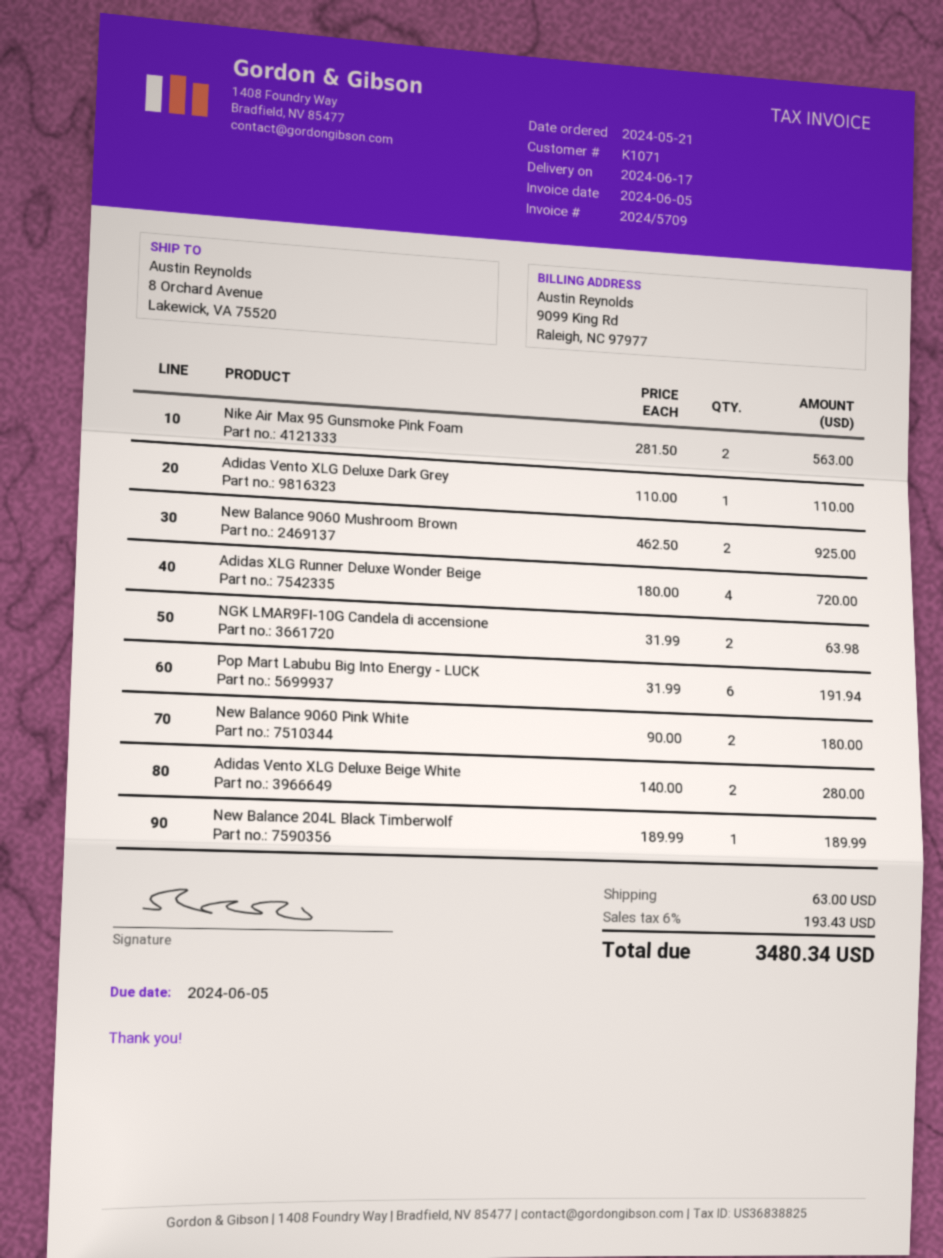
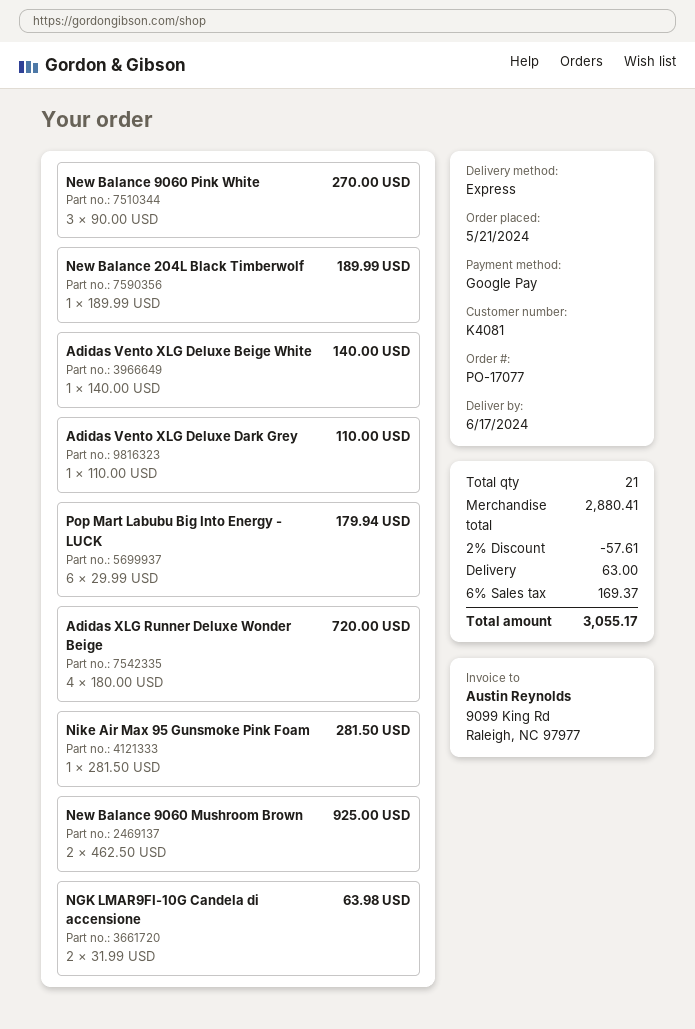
customer number: K1071 -> K4081
Nike Air Max 95 Gunsmoke Pink Foam: 2 x 281.50 = 563.00 -> 1 x 281.50 = 281.50
Pop Mart Labubu Big Into Energy - LUCK: 6 x 31.99 = 191.94 -> 6 x 29.99 = 179.94
New Balance 9060 Pink White: 2 x 90.00 = 180.00 -> 3 x 90.00 = 270.00
Adidas Vento XLG Deluxe Beige White: 2 x 140.00 = 280.00 -> 1 x 140.00 = 140.00
discount: none -> 2% = 57.61
tax: 6% = 193.43 -> 6% = 169.37
total: 3480.34 -> 3055.17

